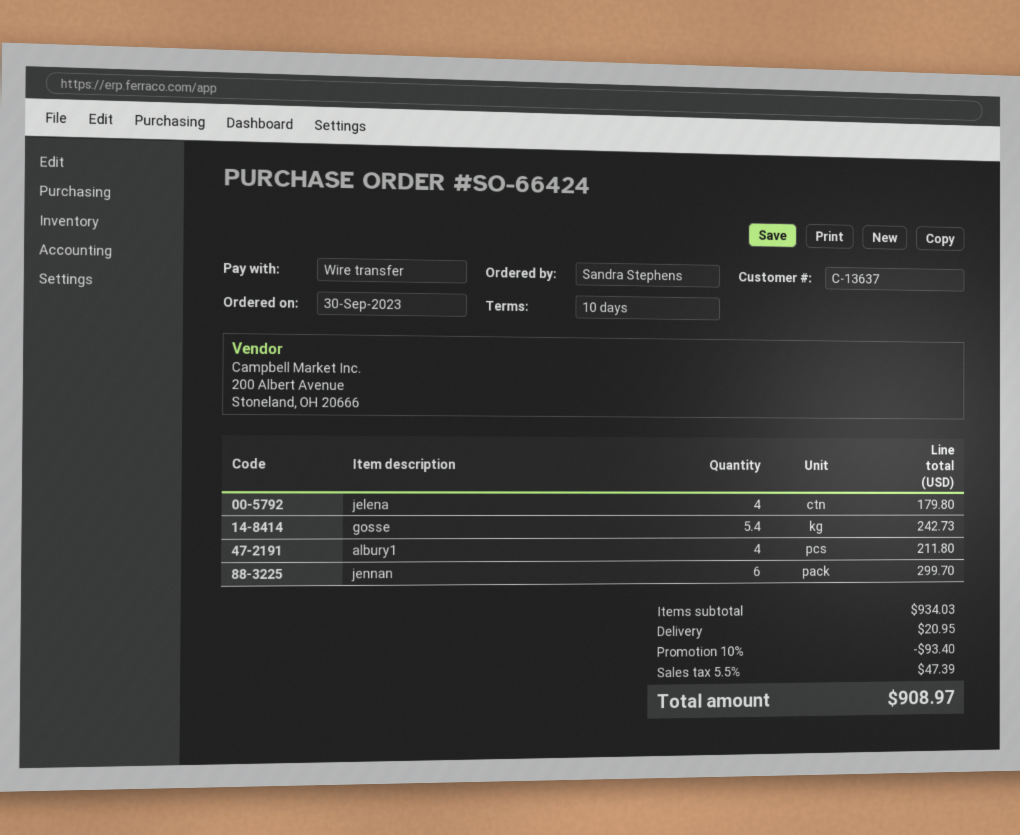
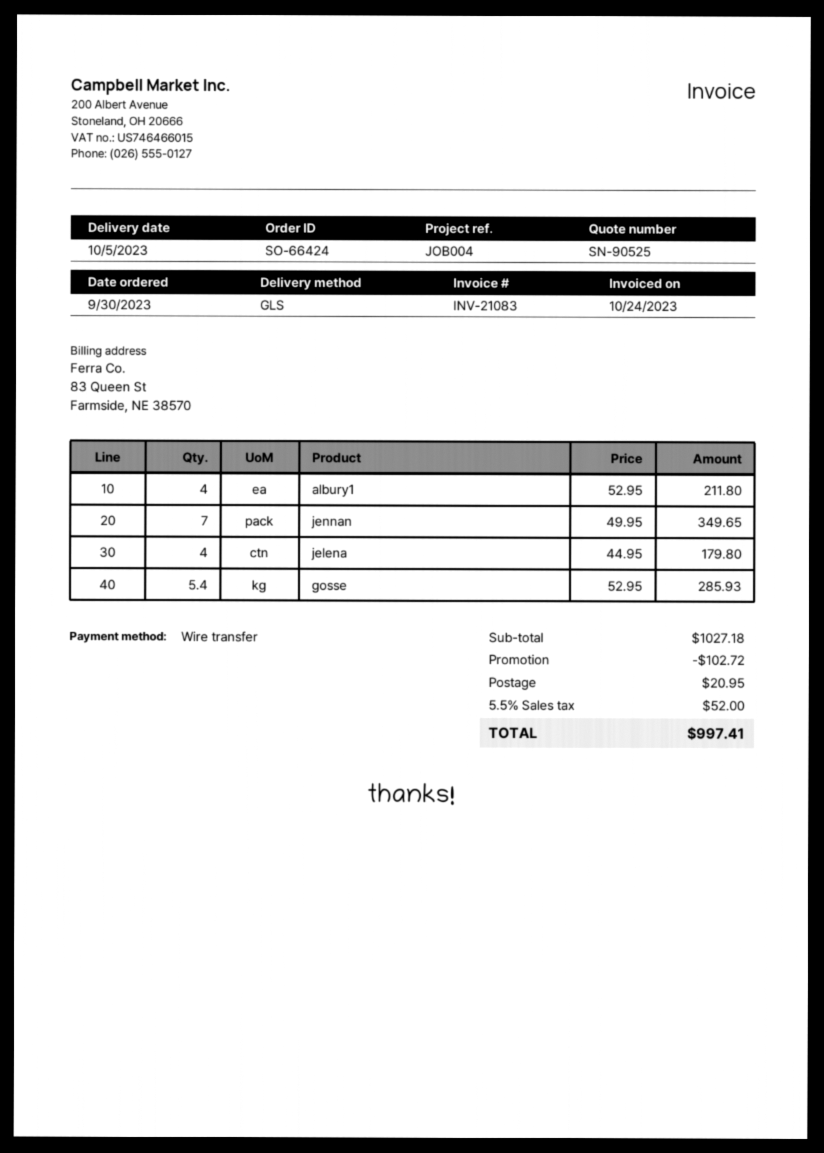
gosse: 5.4 for 242.73 -> 5.4 for 285.93
jennan: 6 for 299.70 -> 7 for 349.65
subtotal: 934.03 -> 1027.18
discount: 93.40 -> 102.72
tax: 5.5% = 47.39 -> 5.5% = 52.00
total: 908.97 -> 997.41

